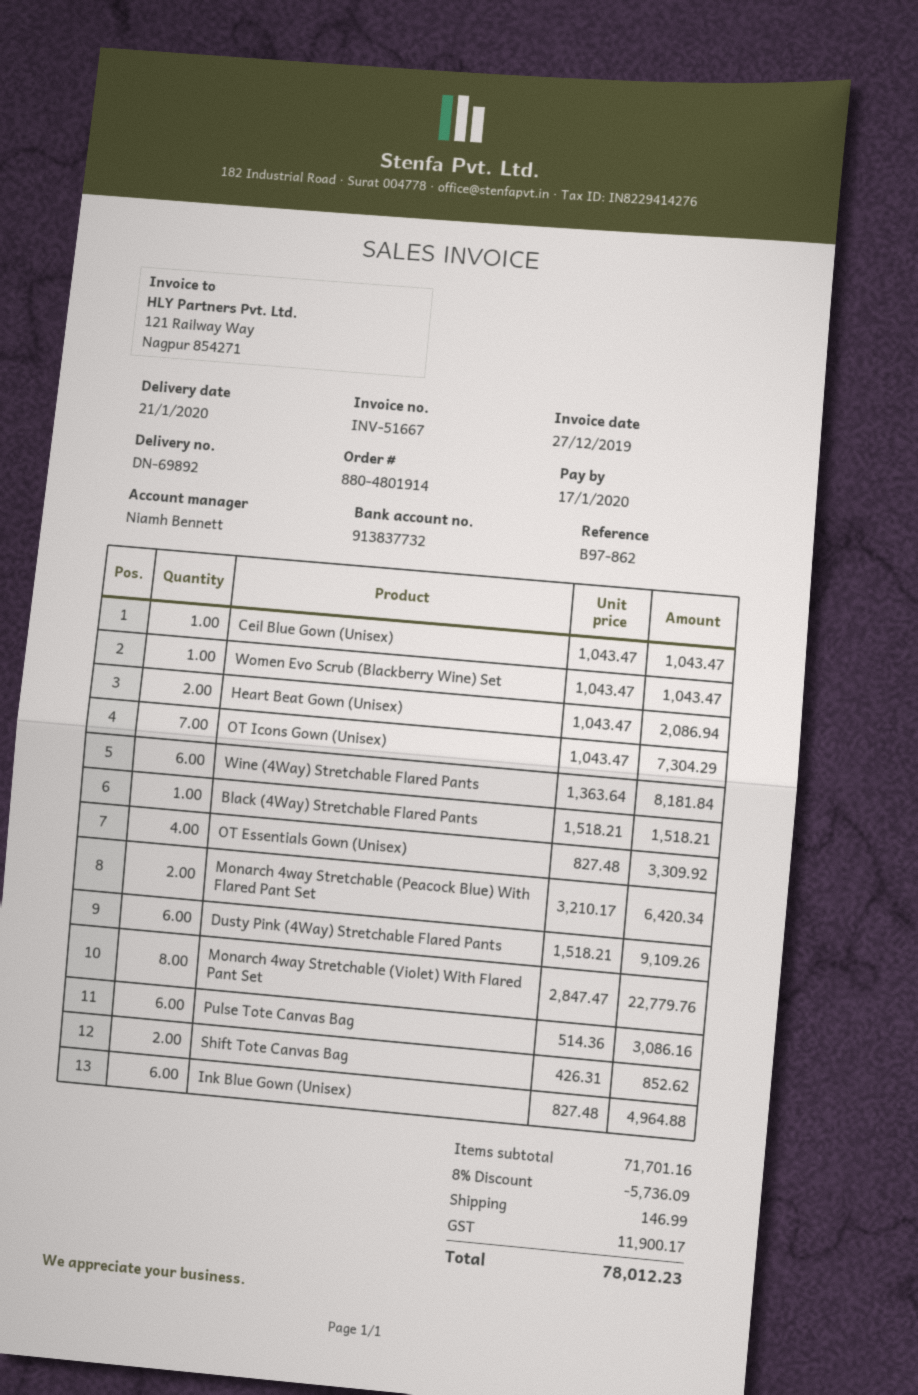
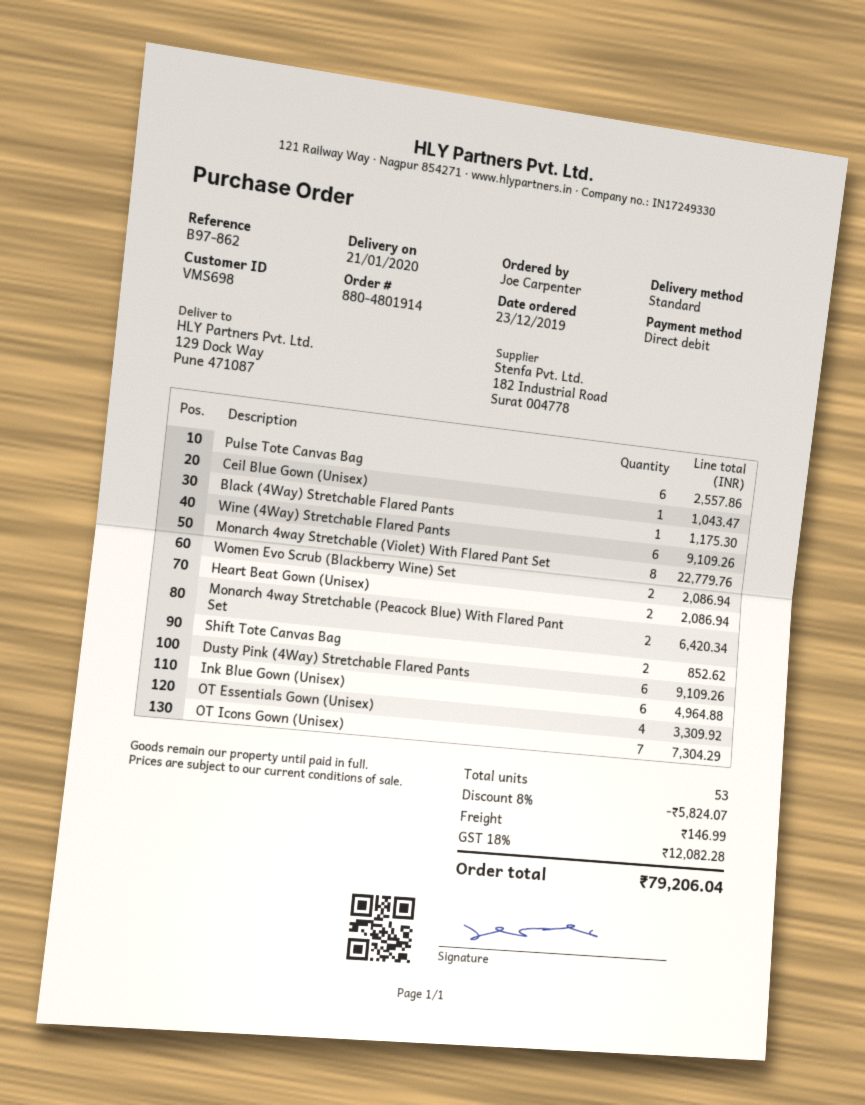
Women Evo Scrub (Blackberry Wine) Set: 1 for 1043.47 -> 2 for 2086.94
Wine (4Way) Stretchable Flared Pants: 6 for 8181.84 -> 6 for 9109.26
Black (4Way) Stretchable Flared Pants: 1 for 1518.21 -> 1 for 1175.30
Pulse Tote Canvas Bag: 6 for 3086.16 -> 6 for 2557.86
discount: 8% = 5736.09 -> 8% = 5824.07
tax: 11900.17 -> 12082.28
total: 78012.23 -> 79206.04

